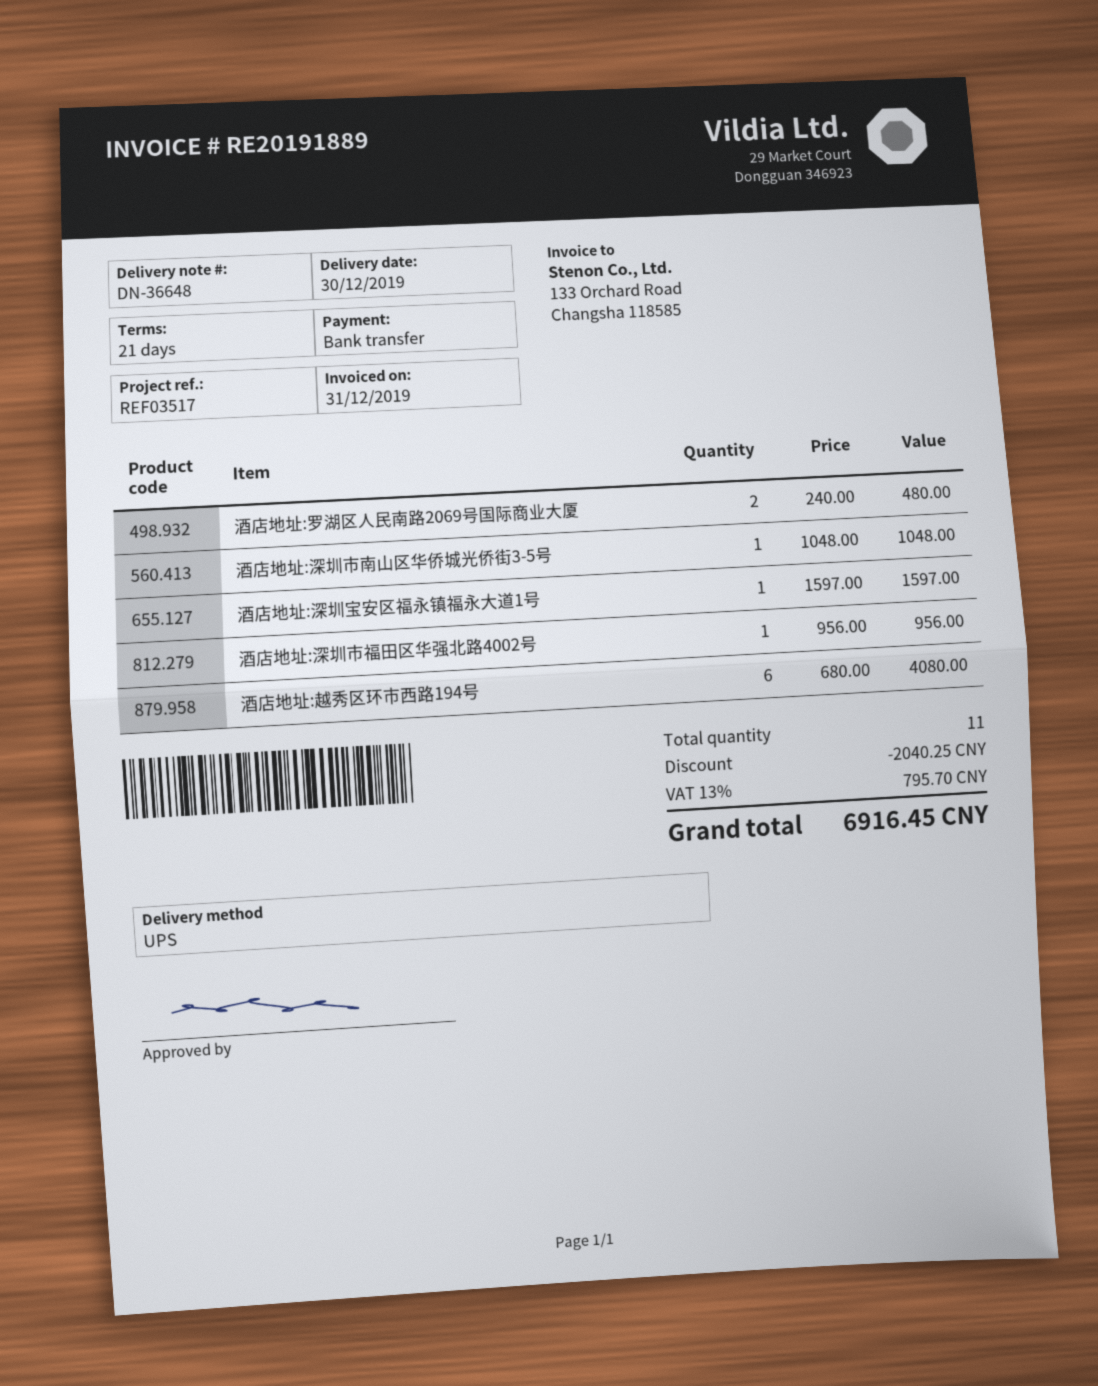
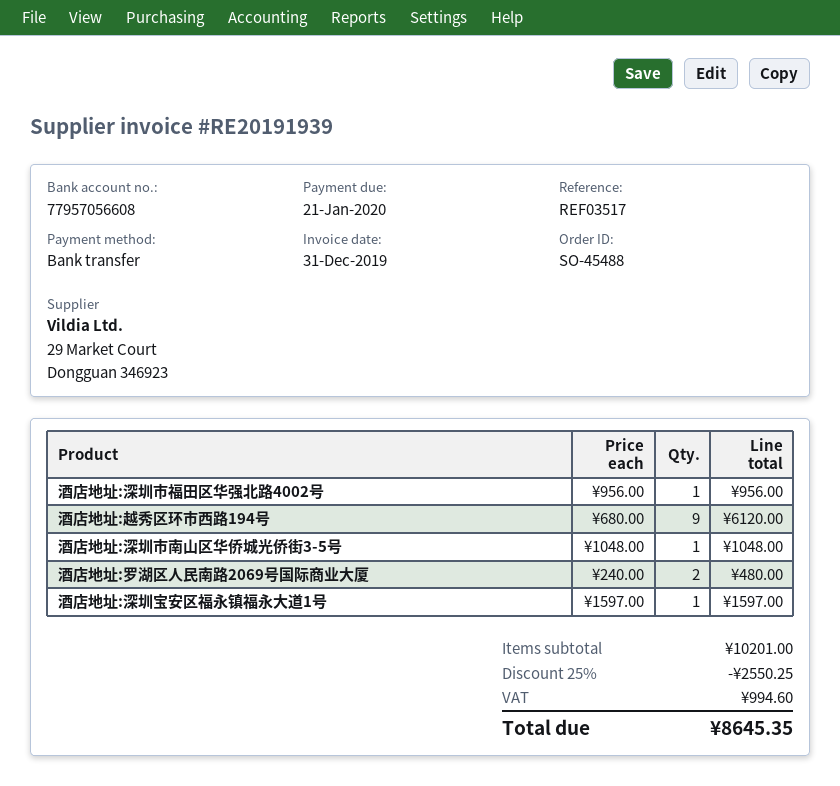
invoice number: RE20191889 -> RE20191939
酒店地址:越秀区环市西路194号: 6 x 680.00 = 4080.00 -> 9 x 680.00 = 6120.00
discount: 2040.25 -> 2550.25
tax: 795.70 -> 994.60
total: 6916.45 -> 8645.35

